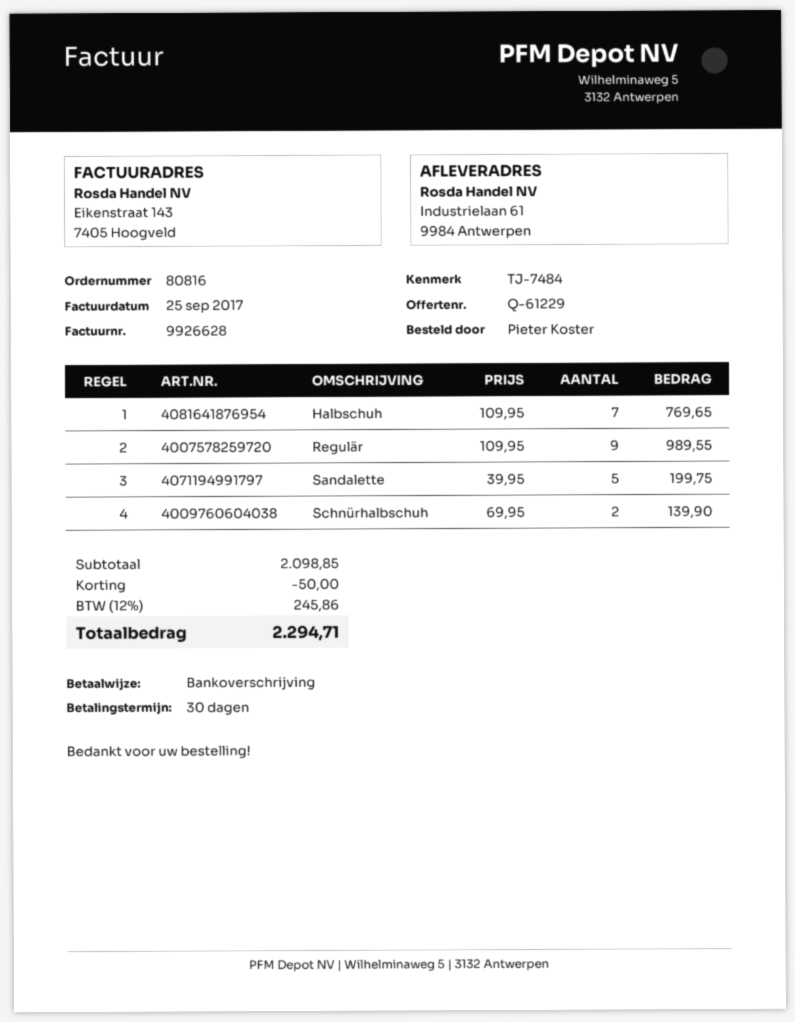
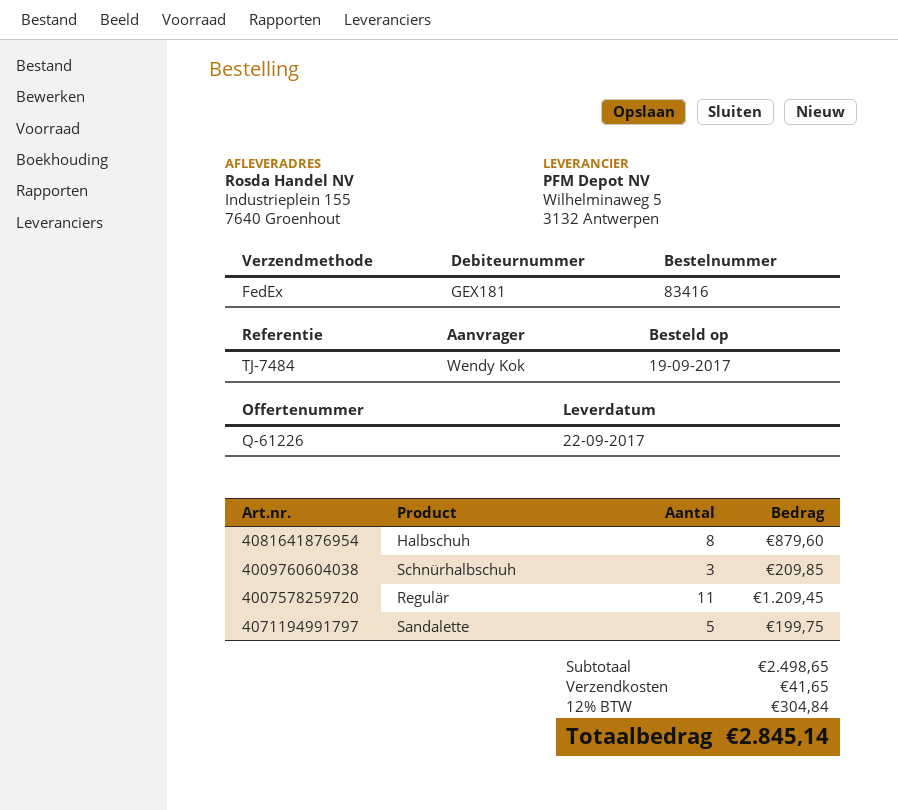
quote number: Q-61229 -> Q-61226
order number: 80816 -> 83416
ordered by: Pieter Koster -> Wendy Kok
ship to: Industrielaan 61, 9984 Antwerpen -> Industrieplein 155, 7640 Groenhout
Halbschuh: 7 for 769.65 -> 8 for 879.60
Regulär: 9 for 989.55 -> 11 for 1209.45
Schnürhalbschuh: 2 for 139.90 -> 3 for 209.85
subtotal: 2098.85 -> 2498.65
discount: 50.00 -> none
shipping: none -> 41.65
tax: 12% = 245.86 -> 12% = 304.84
total: 2294.71 -> 2845.14

